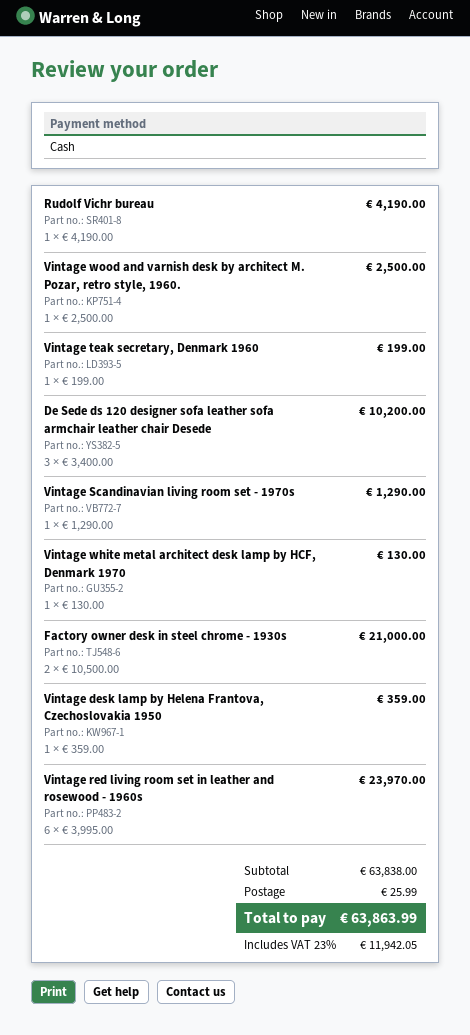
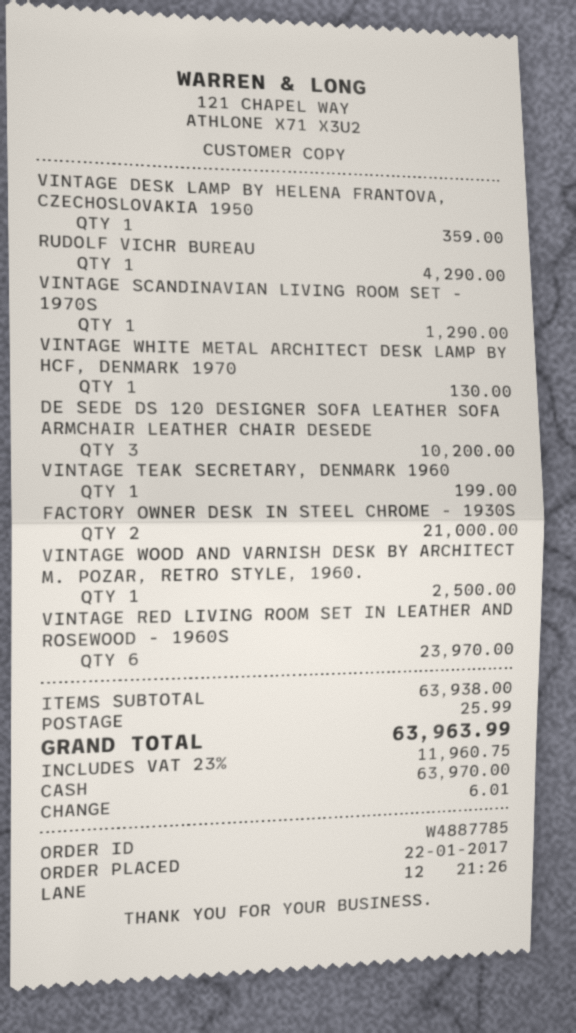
Rudolf Vichr bureau: 1 for 4190.00 -> 1 for 4290.00
subtotal: 63838.00 -> 63938.00
tax: 23% = 11942.05 -> 23% = 11960.75
total: 63863.99 -> 63963.99

